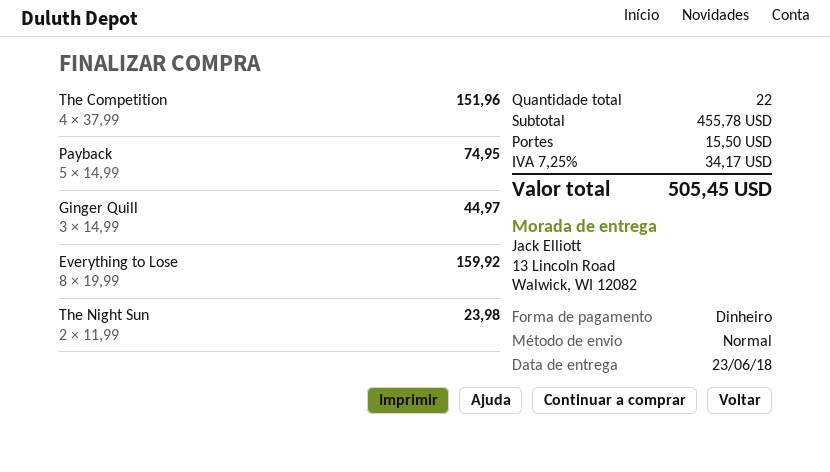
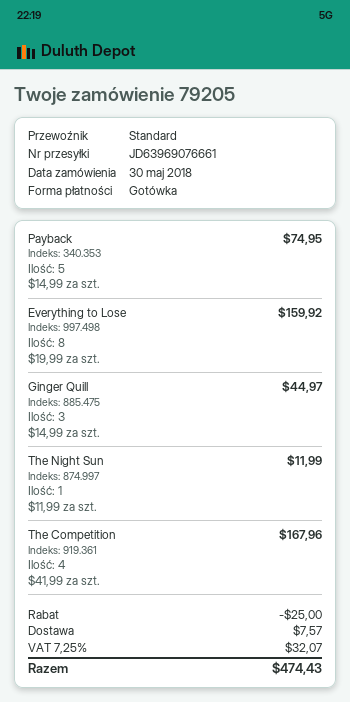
The Competition: 4 x 37.99 = 151.96 -> 4 x 41.99 = 167.96
The Night Sun: 2 x 11.99 = 23.98 -> 1 x 11.99 = 11.99
discount: none -> 25.00
shipping: 15.50 -> 7.57
tax: 7.25% = 34.17 -> 7.25% = 32.07
total: 505.45 -> 474.43

